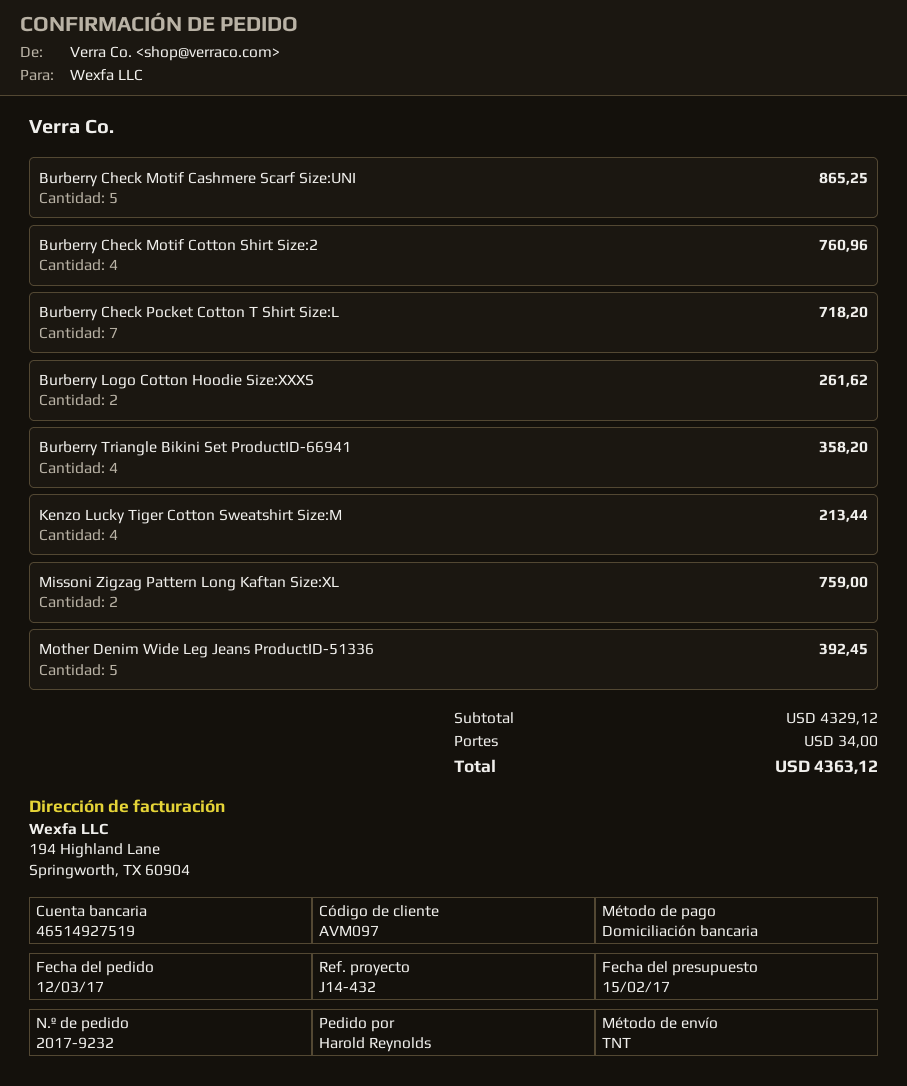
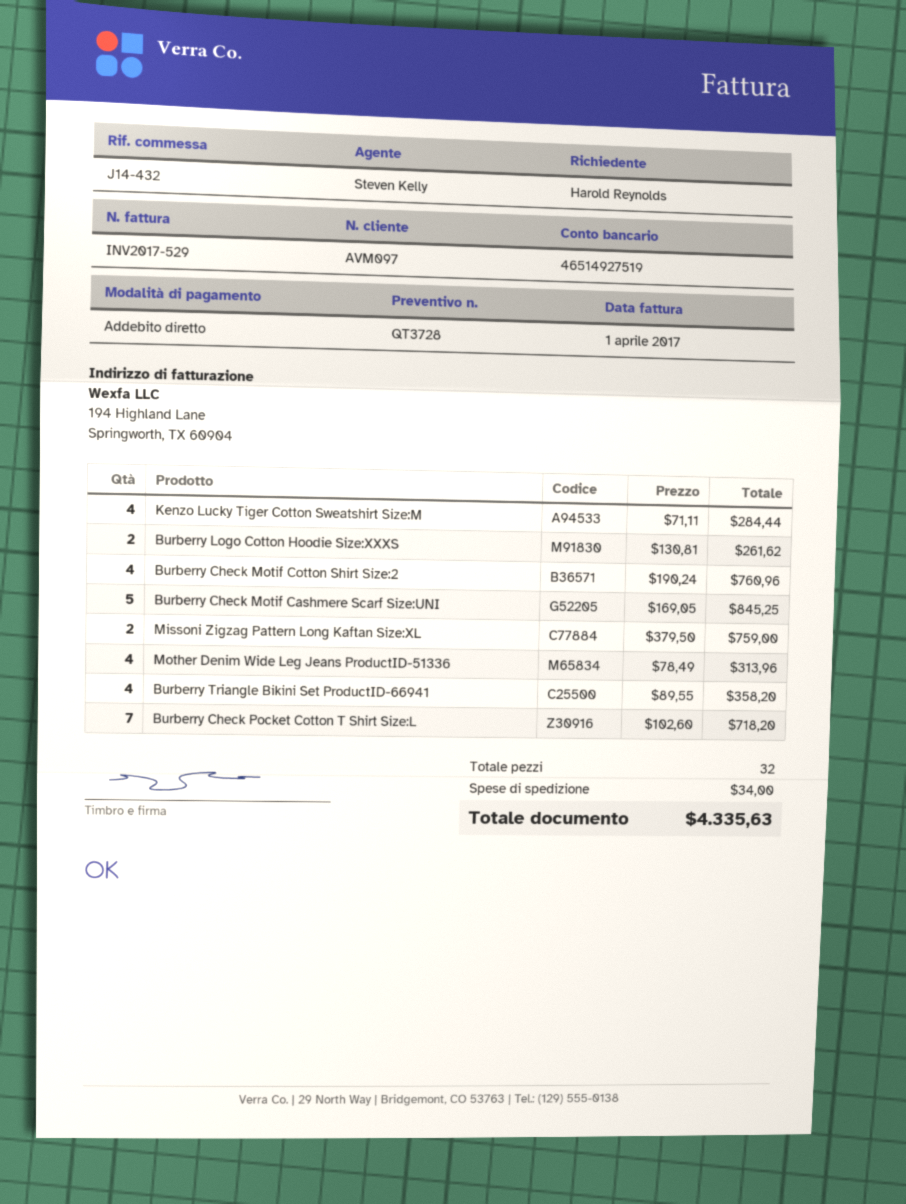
Burberry Check Motif Cashmere Scarf Size:UNI: 5 for 865.25 -> 5 for 845.25
Kenzo Lucky Tiger Cotton Sweatshirt Size:M: 4 for 213.44 -> 4 for 284.44
Mother Denim Wide Leg Jeans ProductID-51336: 5 for 392.45 -> 4 for 313.96
total: 4363.12 -> 4335.63

